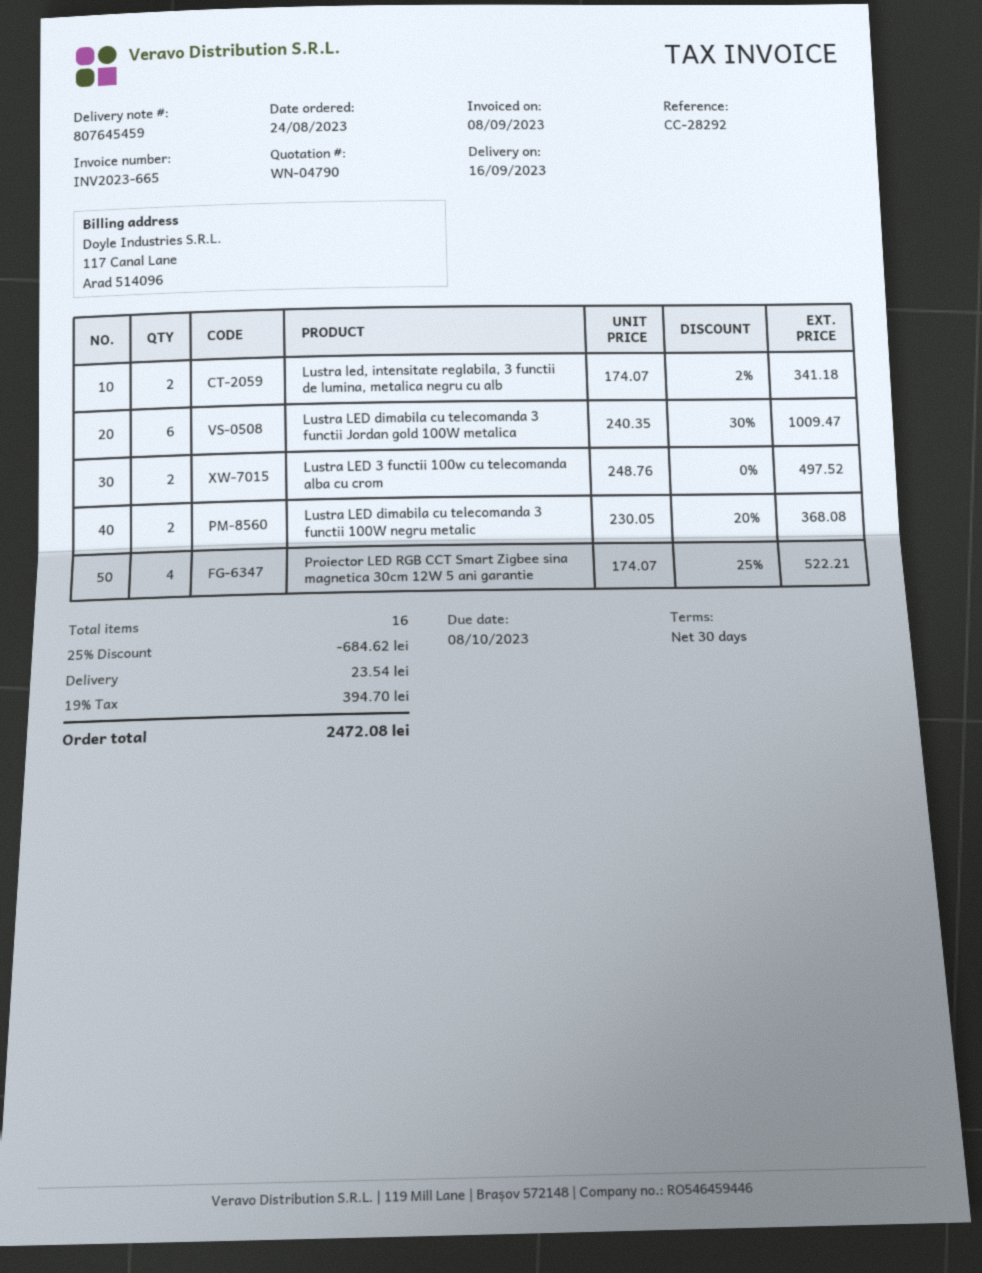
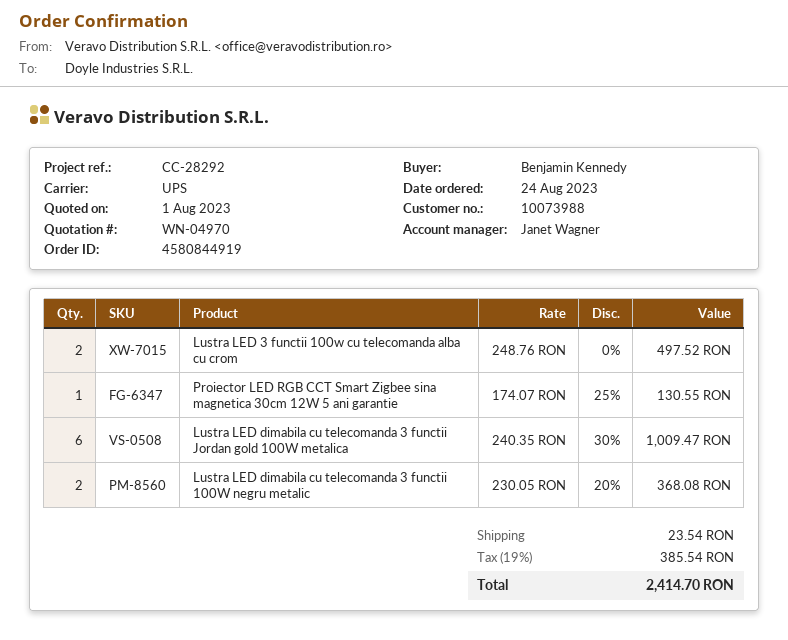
quote number: WN-04790 -> WN-04970
Lustra led, intensitate reglabila, 3 functii de lumina, metalica negru cu alb: 2 x 174.07 - 2% = 341.18 -> none
Proiector LED RGB CCT Smart Zigbee sina magnetica 30cm 12W 5 ani garantie: 4 x 174.07 - 25% = 522.21 -> 1 x 174.07 - 25% = 130.55
discount: 25% = 684.62 -> none
tax: 19% = 394.70 -> 19% = 385.54
total: 2472.08 -> 2414.70

